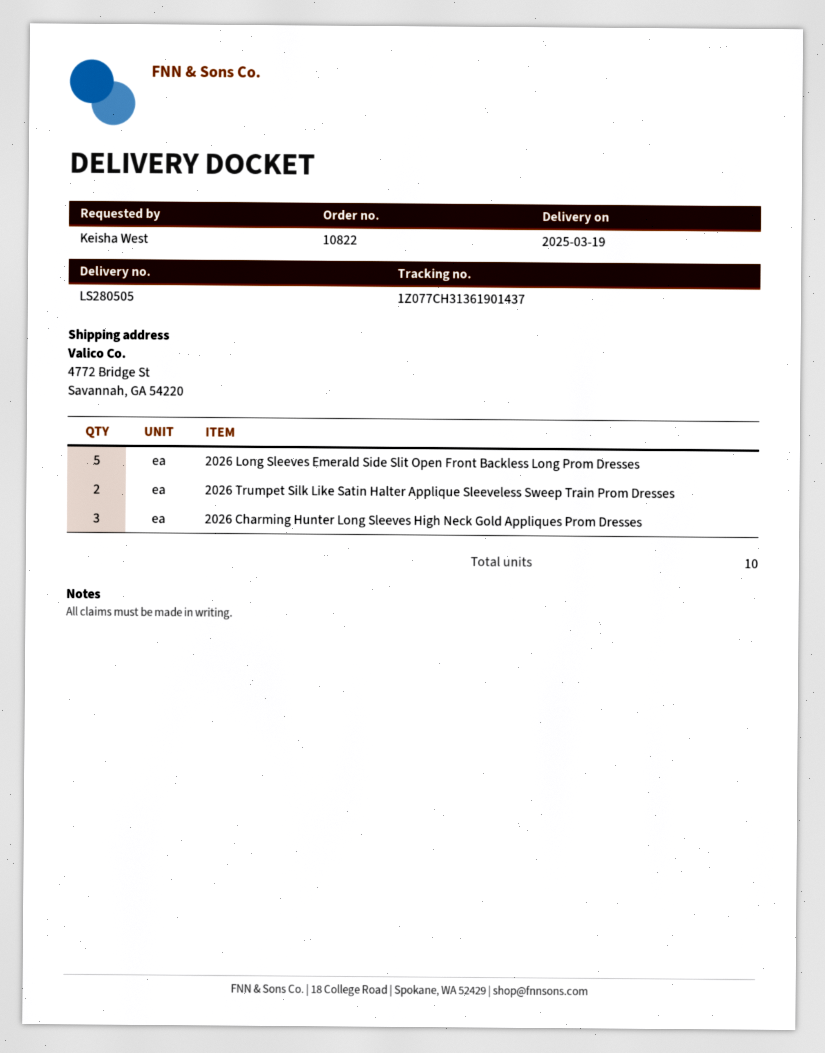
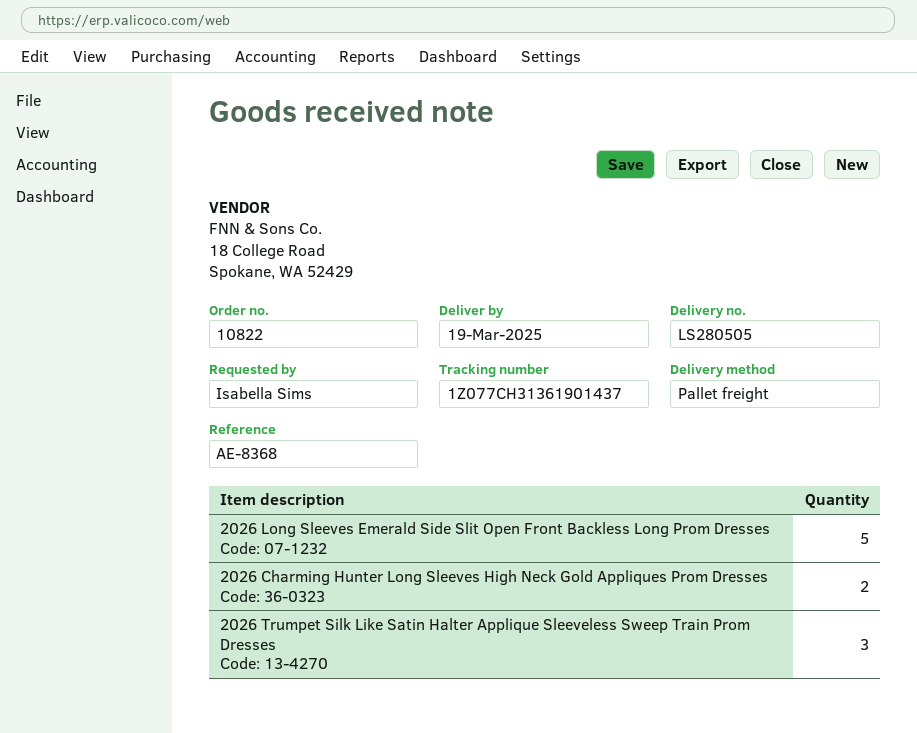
ordered by: Keisha West -> Isabella Sims
2026 Trumpet Silk Like Satin Halter Applique Sleeveless Sweep Train Prom Dresses: 2 -> 3
2026 Charming Hunter Long Sleeves High Neck Gold Appliques Prom Dresses: 3 -> 2

